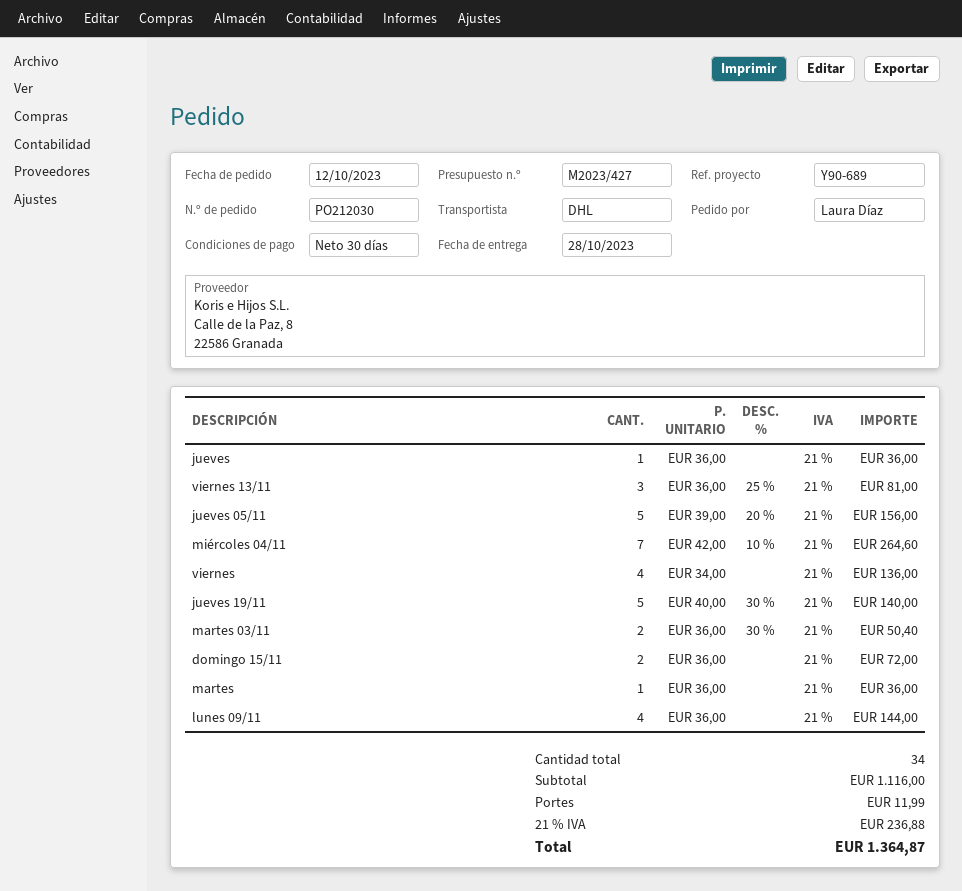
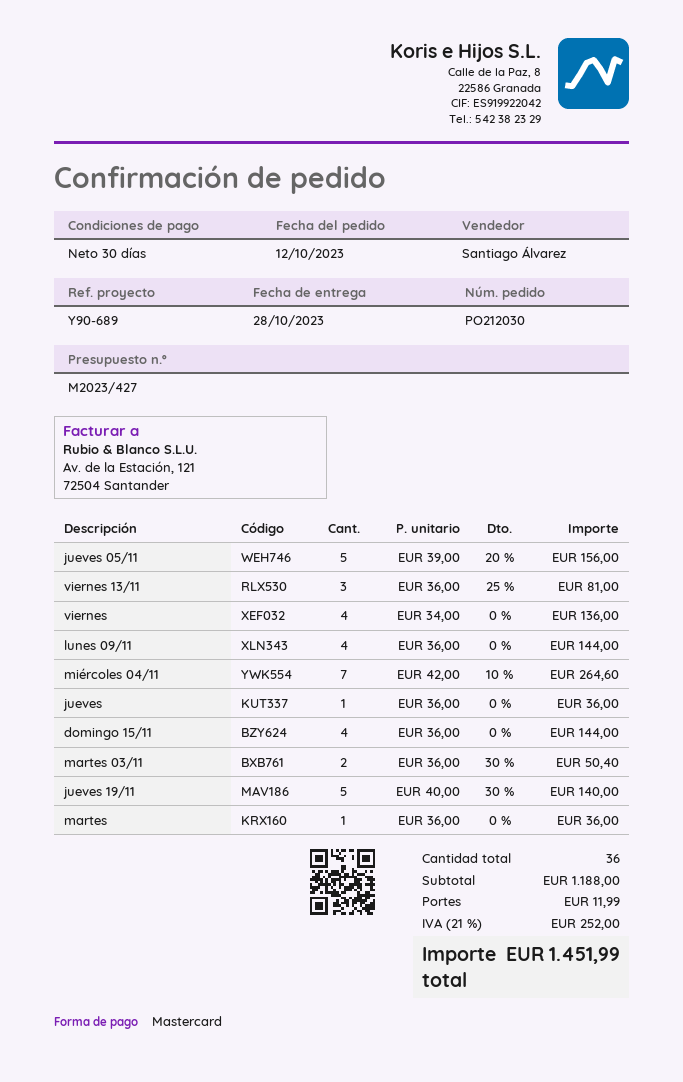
domingo 15/11: 2 x 36.00 = 72.00 -> 4 x 36.00 = 144.00
total quantity: 34 -> 36
subtotal: 1116.00 -> 1188.00
tax: 21% = 236.88 -> 21% = 252.00
total: 1364.87 -> 1451.99

